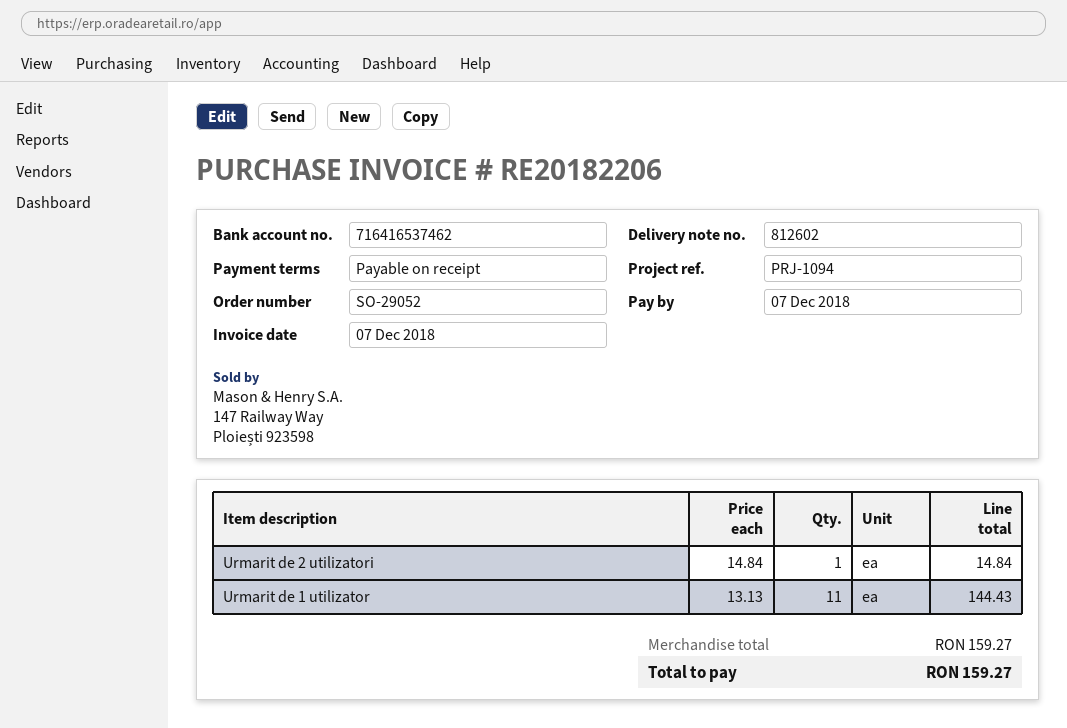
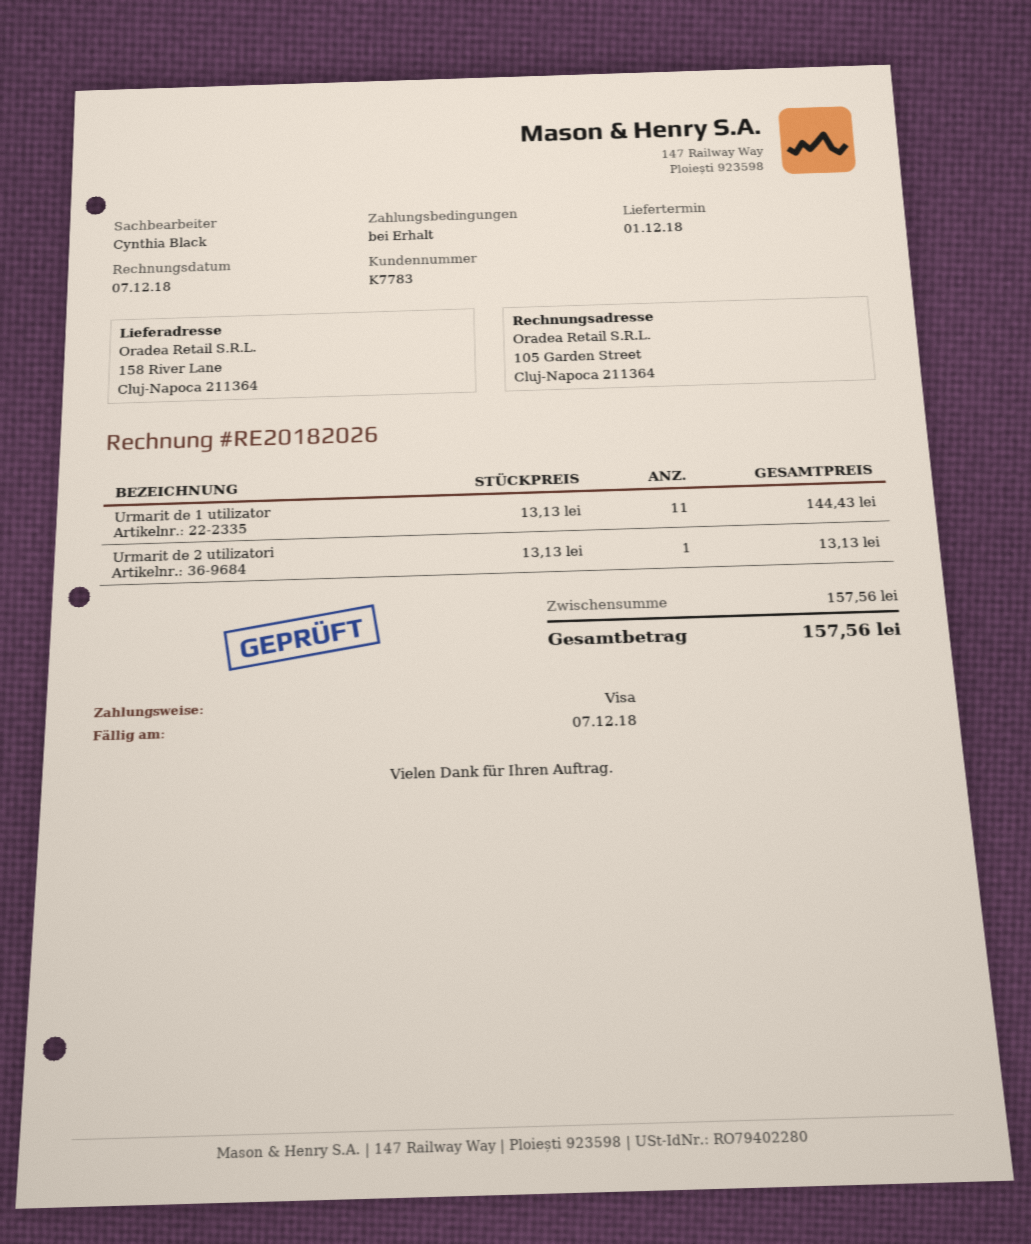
invoice number: RE20182206 -> RE20182026
Urmarit de 2 utilizatori: 1 x 14.84 = 14.84 -> 1 x 13.13 = 13.13
subtotal: 159.27 -> 157.56
total: 159.27 -> 157.56

